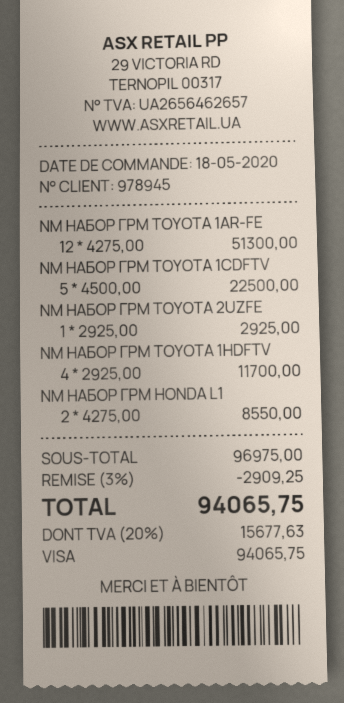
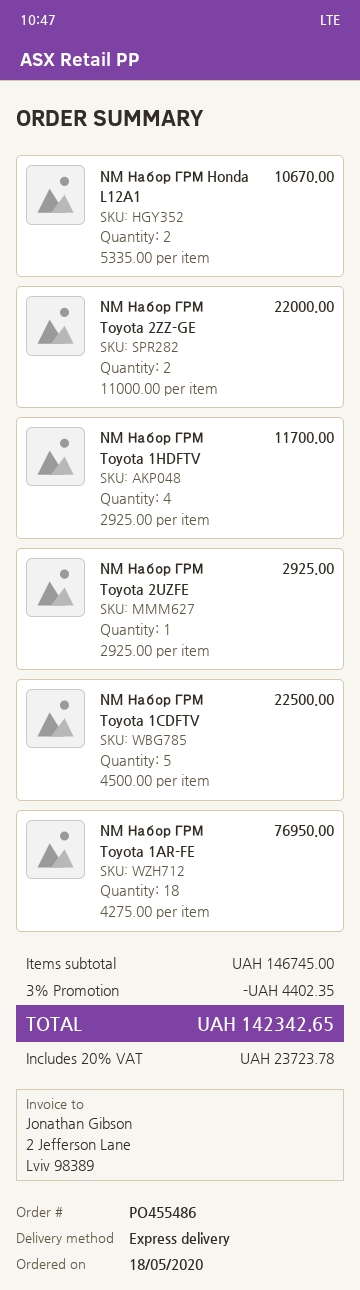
NM НАБОР ГРМ TOYOTA 1AR-FE: 12 x 4275.00 = 51300.00 -> 18 x 4275.00 = 76950.00
NM НАБОР ГРМ HONDA L1: 2 x 4275.00 = 8550.00 -> 2 x 5335.00 = 10670.00
NM Набор ГРМ Toyota 2ZZ-GE: none -> 2 x 11000.00 = 22000.00
subtotal: 96975.00 -> 146745.00
discount: 3% = 2909.25 -> 3% = 4402.35
tax: 20% = 15677.63 -> 20% = 23723.78
total: 94065.75 -> 142342.65

